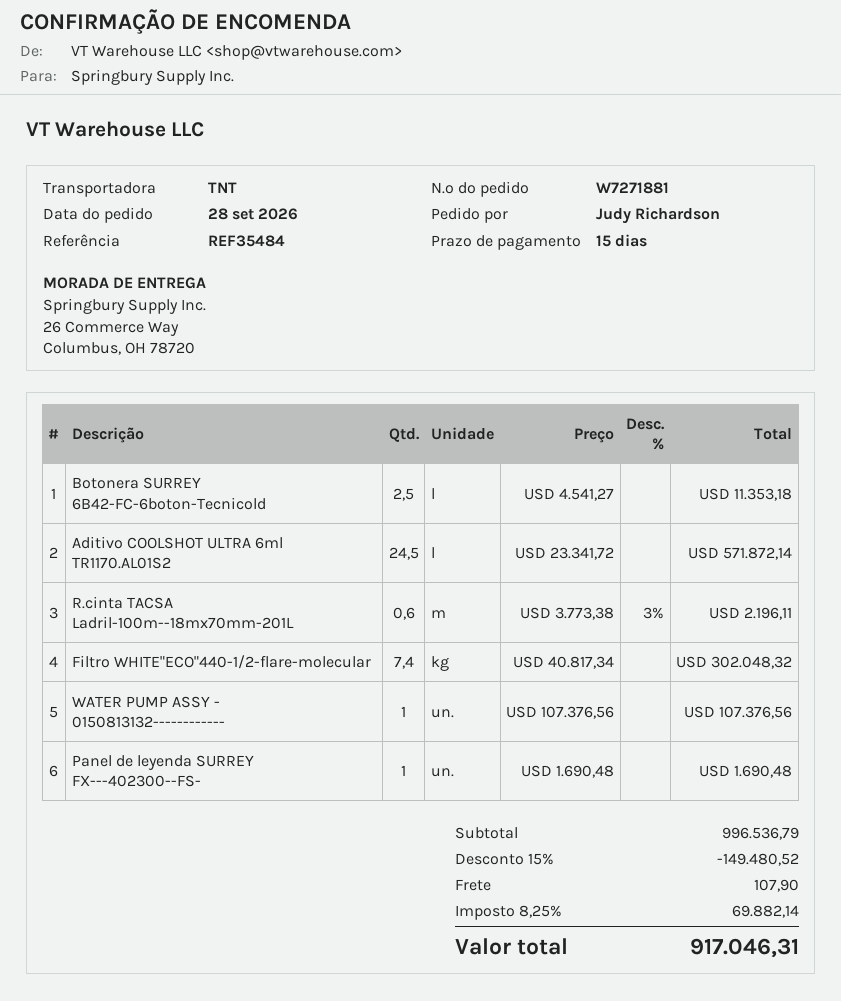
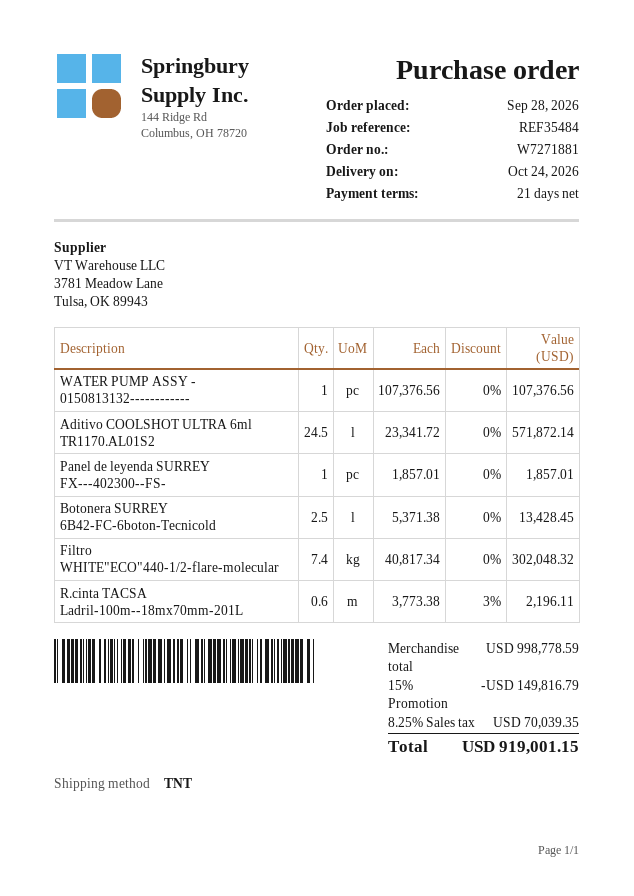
payment terms: 15 days -> 21 days
Botonera SURREY 6B42-FC-6boton-Tecnicold: 2.5 x 4541.27 = 11353.18 -> 2.5 x 5371.38 = 13428.45
Panel de leyenda SURREY FX---402300--FS-: 1 x 1690.48 = 1690.48 -> 1 x 1857.01 = 1857.01
subtotal: 996536.79 -> 998778.59
discount: 15% = 149480.52 -> 15% = 149816.79
shipping: 107.90 -> none
tax: 8.25% = 69882.14 -> 8.25% = 70039.35
total: 917046.31 -> 919001.15

